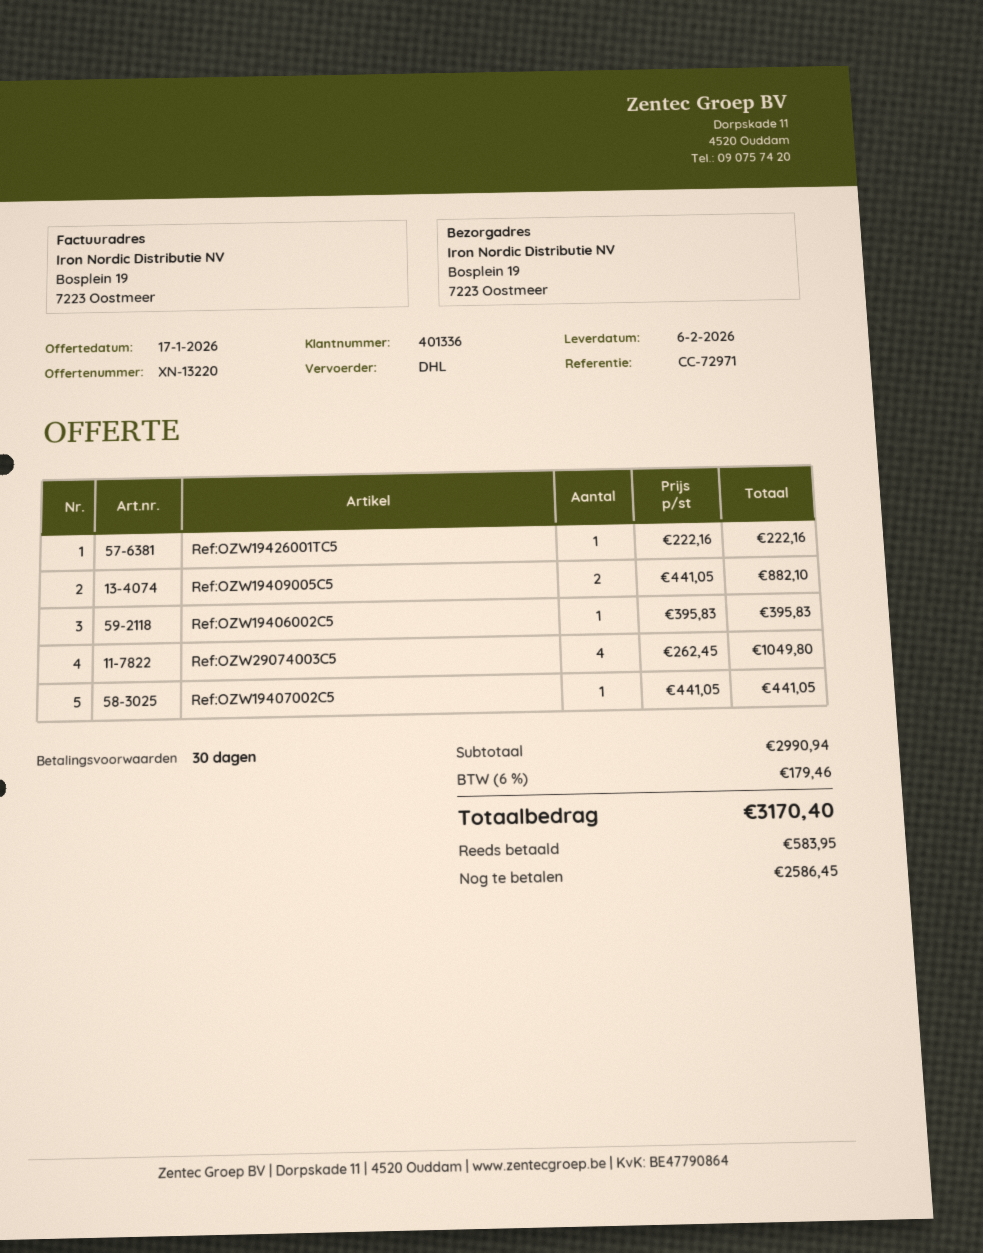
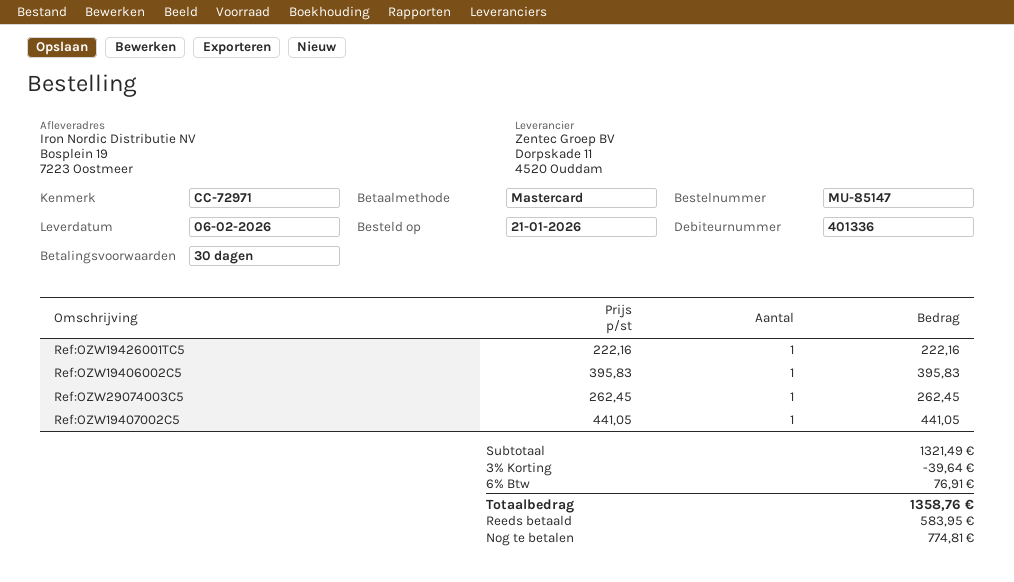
Ref:OZW19409005C5: 2 x 441.05 = 882.10 -> none
Ref:OZW29074003C5: 4 x 262.45 = 1049.80 -> 1 x 262.45 = 262.45
subtotal: 2990.94 -> 1321.49
discount: none -> 3% = 39.64
tax: 6% = 179.46 -> 6% = 76.91
total: 3170.40 -> 1358.76
balance: 2586.45 -> 774.81

